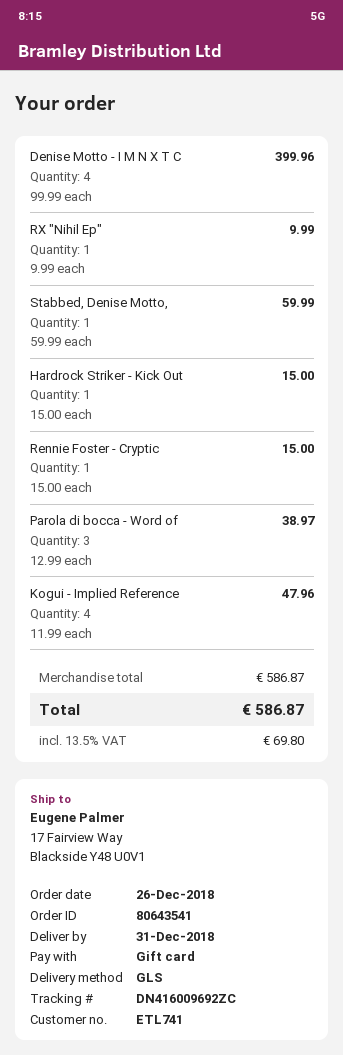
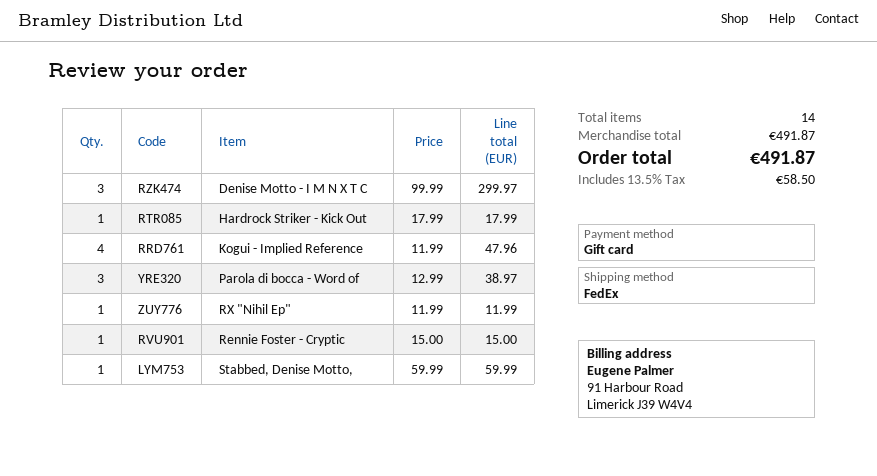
shipping method: GLS -> FedEx
Denise Motto - I M N X T C: 4 x 99.99 = 399.96 -> 3 x 99.99 = 299.97
RX "Nihil Ep": 1 x 9.99 = 9.99 -> 1 x 11.99 = 11.99
Hardrock Striker - Kick Out: 1 x 15.00 = 15.00 -> 1 x 17.99 = 17.99
subtotal: 586.87 -> 491.87
tax: 13.5% = 69.80 -> 13.5% = 58.50
total: 586.87 -> 491.87

